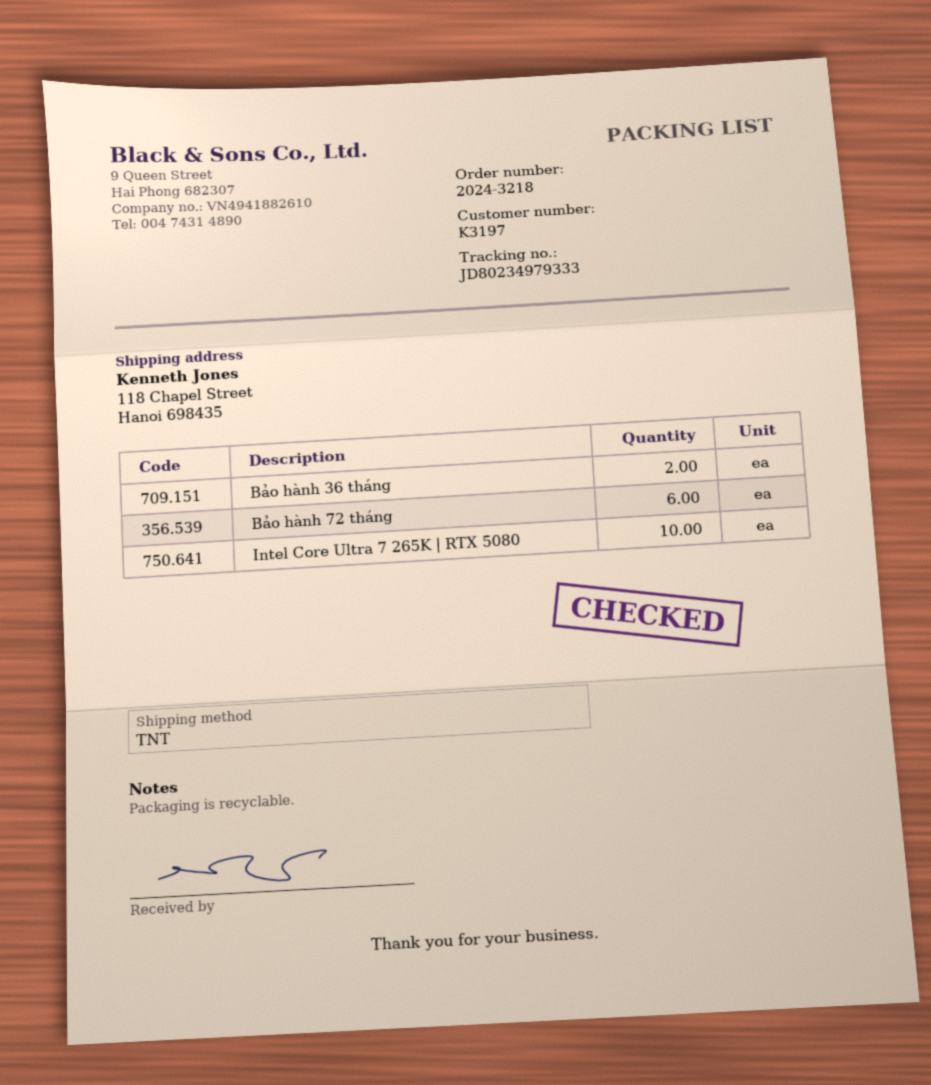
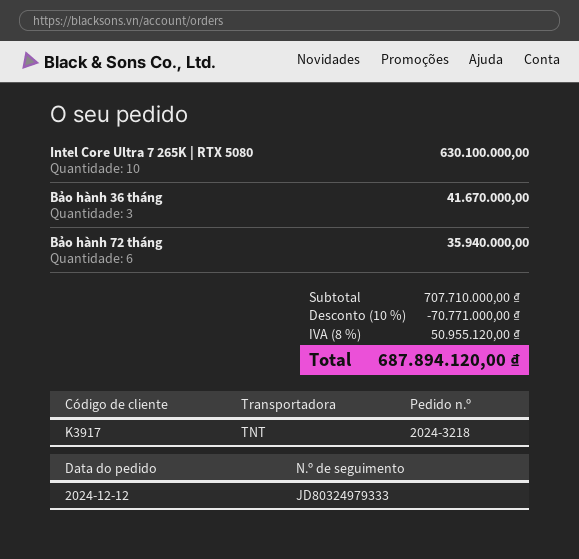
customer number: K3197 -> K3917
tracking number: JD80234979333 -> JD80324979333
Bảo hành 36 tháng: 2 -> 3

